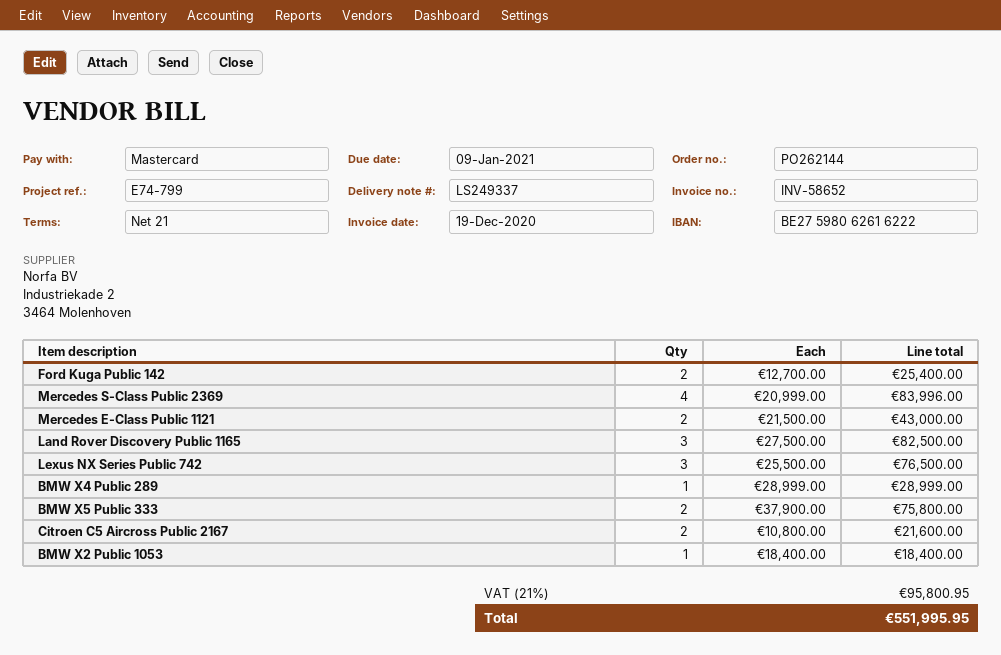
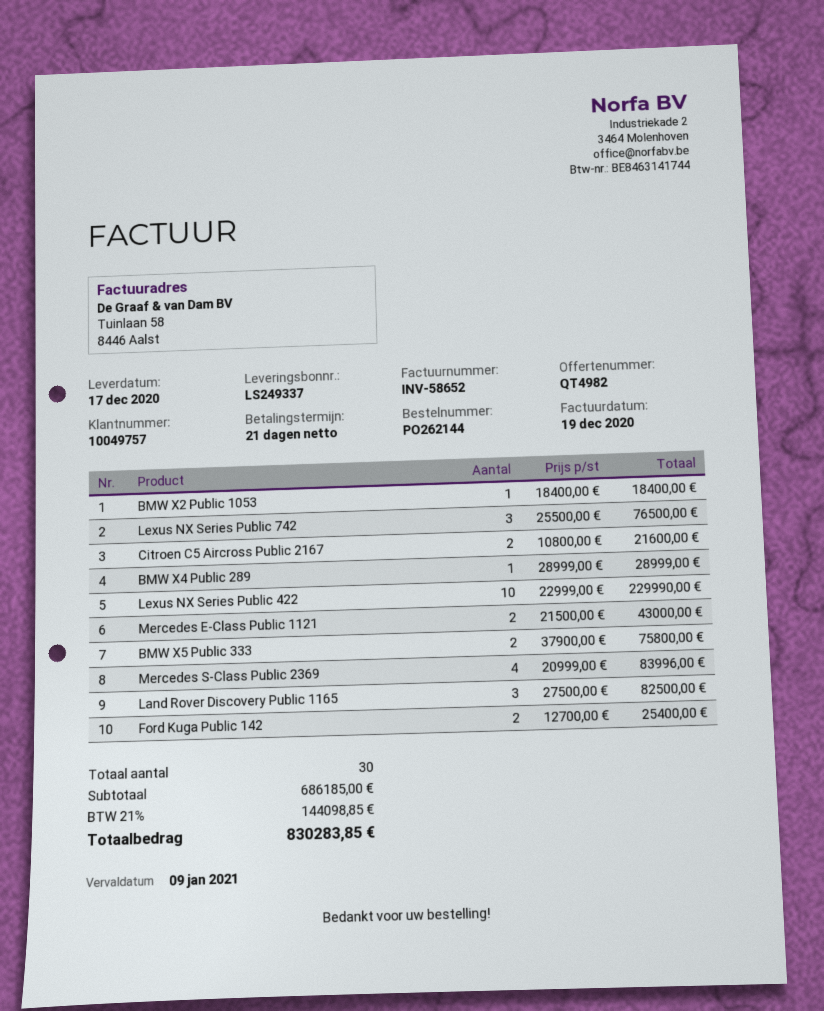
Lexus NX Series Public 422: none -> 10 x 22999.00 = 229990.00
tax: 21% = 95800.95 -> 21% = 144098.85
total: 551995.95 -> 830283.85

